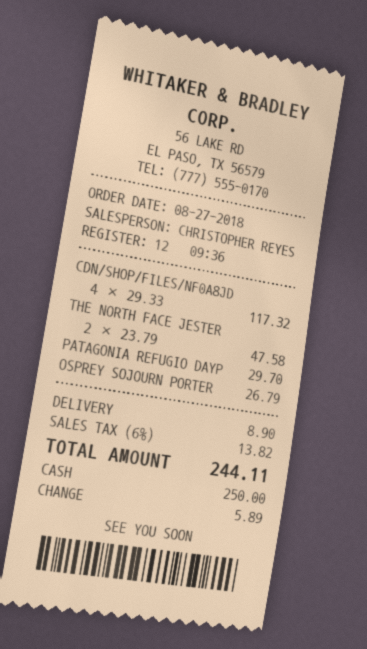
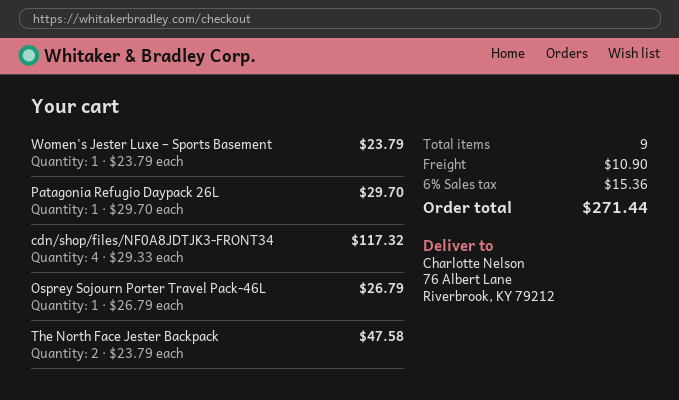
Women's Jester Luxe – Sports Basement: none -> 1 x 23.79 = 23.79
shipping: 8.90 -> 10.90
tax: 6% = 13.82 -> 6% = 15.36
total: 244.11 -> 271.44

